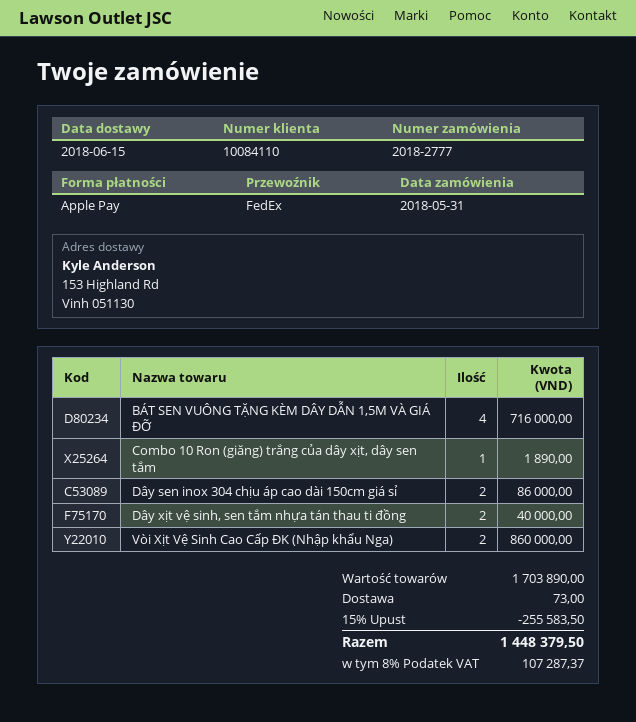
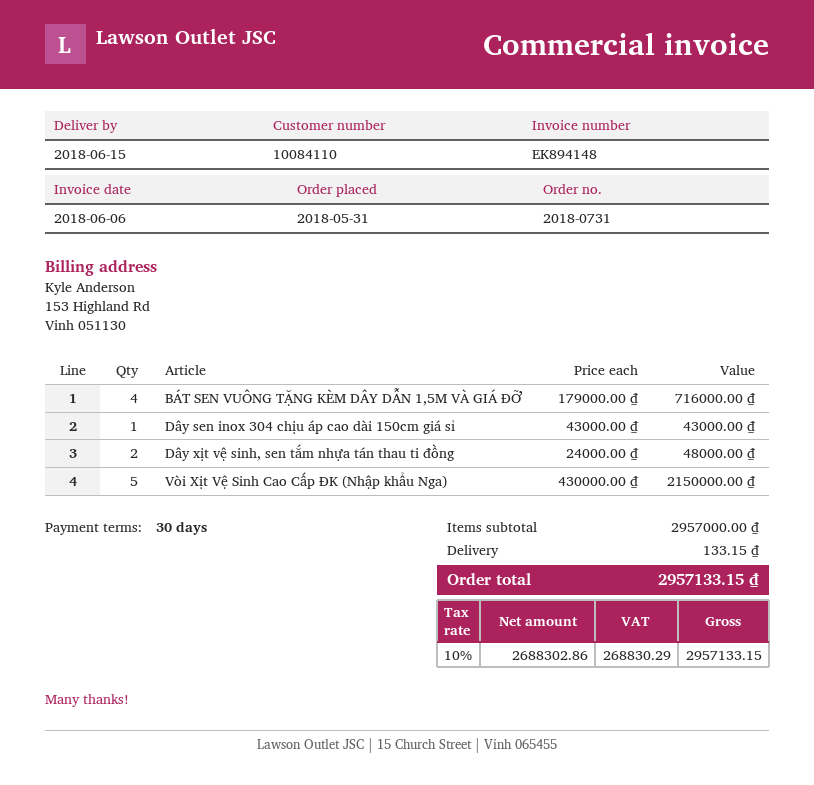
order number: 2018-2777 -> 2018-0731
Combo 10 Ron (giăng) trắng của dây xịt, dây sen tắm: 1 for 1890.00 -> none
Dây sen inox 304 chịu áp cao dài 150cm giá sỉ: 2 for 86000.00 -> 1 for 43000.00
Dây xịt vệ sinh, sen tắm nhựa tán thau ti đồng: 2 for 40000.00 -> 2 for 48000.00
Vòi Xịt Vệ Sinh Cao Cấp ĐK (Nhập khẩu Nga): 2 for 860000.00 -> 5 for 2150000.00
subtotal: 1703890.00 -> 2957000.00
discount: 15% = 255583.50 -> none
shipping: 73.00 -> 133.15
tax: 8% = 107287.37 -> 10% = 268830.29
total: 1448379.50 -> 2957133.15

